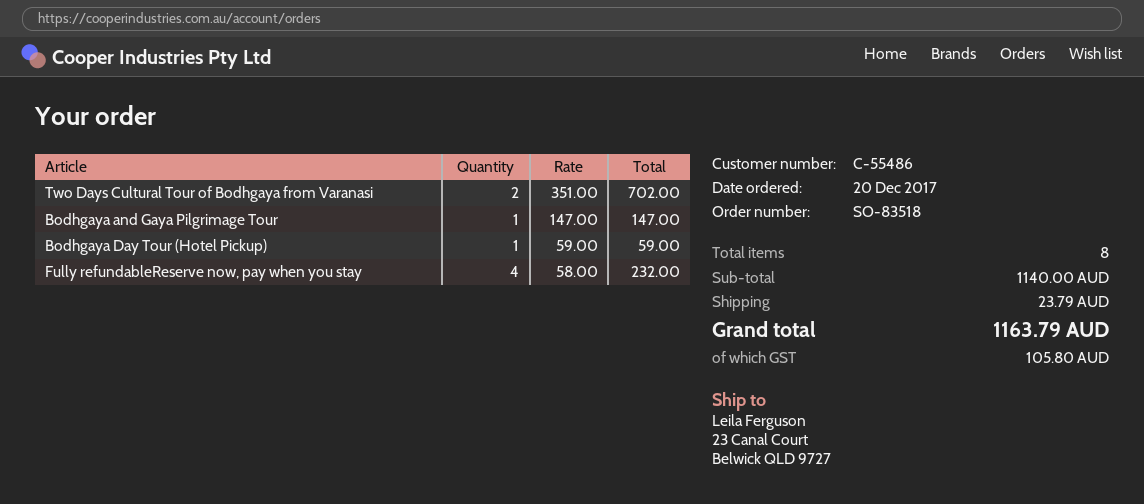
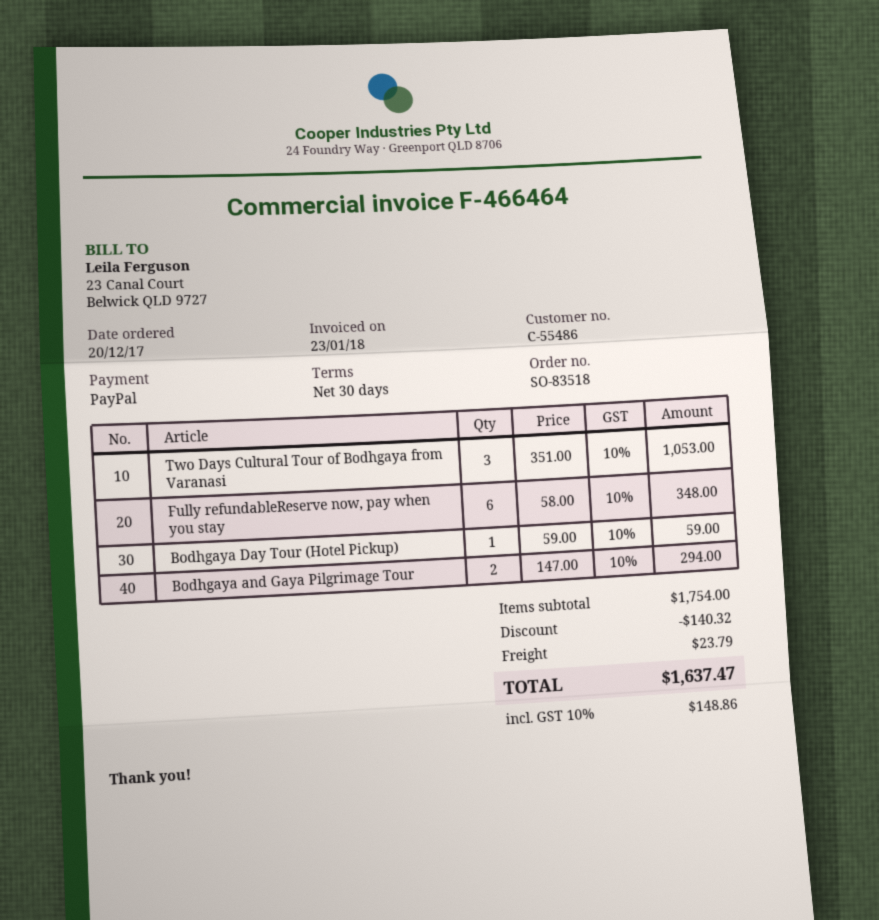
Two Days Cultural Tour of Bodhgaya from Varanasi: 2 x 351.00 = 702.00 -> 3 x 351.00 = 1053.00
Bodhgaya and Gaya Pilgrimage Tour: 1 x 147.00 = 147.00 -> 2 x 147.00 = 294.00
Fully refundableReserve now, pay when you stay: 4 x 58.00 = 232.00 -> 6 x 58.00 = 348.00
subtotal: 1140.00 -> 1754.00
discount: none -> 140.32
tax: 105.80 -> 148.86
total: 1163.79 -> 1637.47

